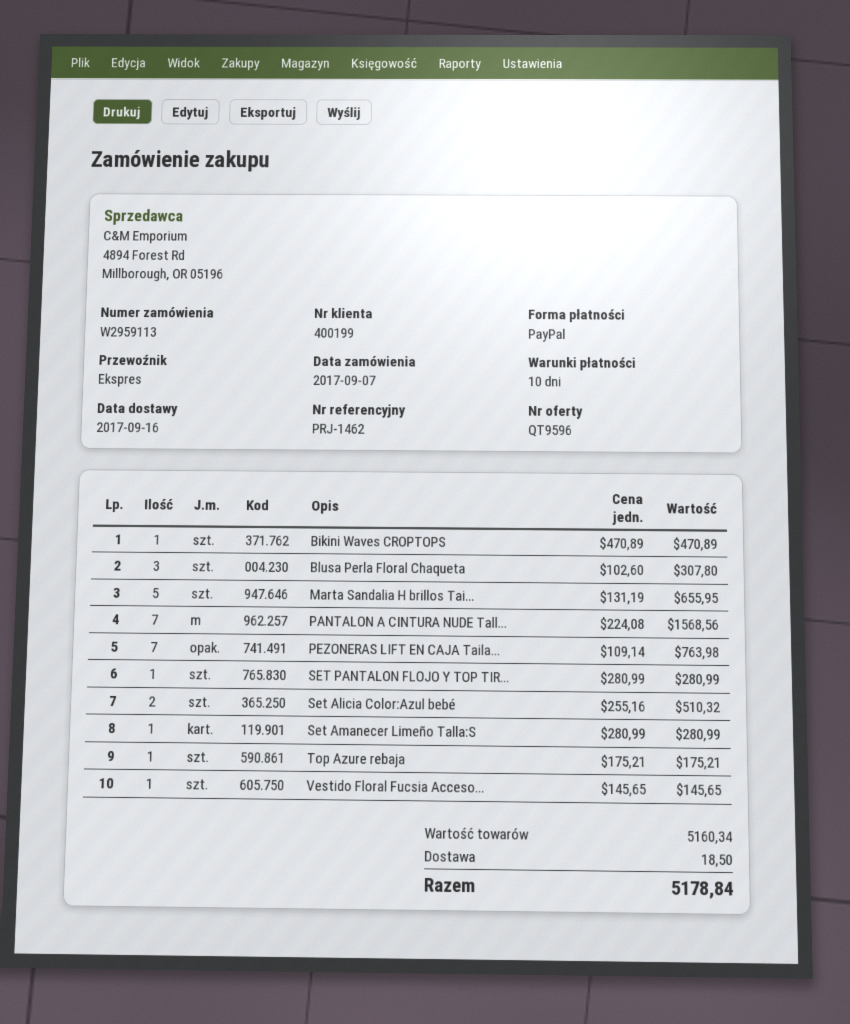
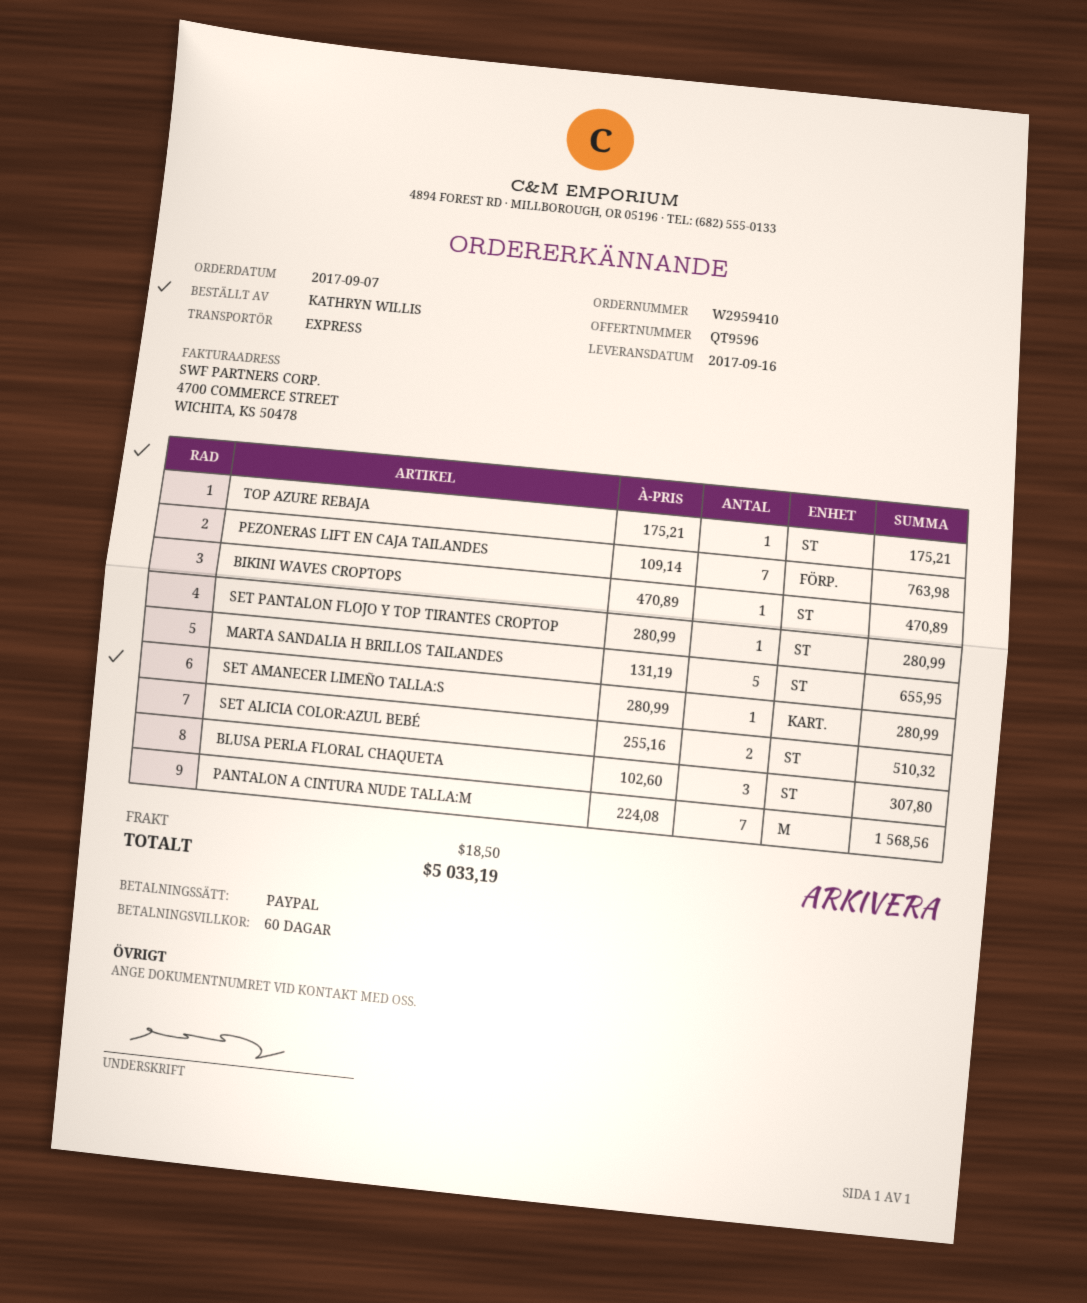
order number: W2959113 -> W2959410
payment terms: 10 days -> 60 days
Vestido Floral Fucsia Acceso...: 1 x 145.65 = 145.65 -> none
total: 5178.84 -> 5033.19

